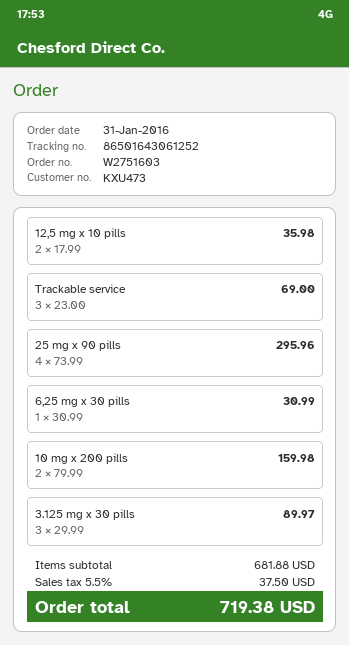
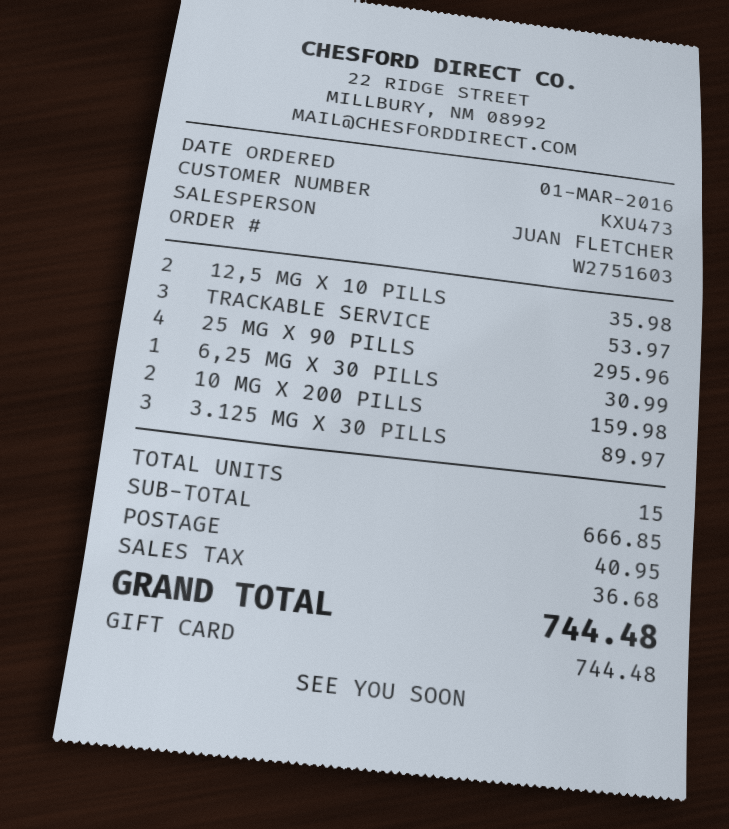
order date: 2016-01-31 -> 2016-03-01
Trackable service: 3 for 69.00 -> 3 for 53.97
subtotal: 681.88 -> 666.85
shipping: none -> 40.95
tax: 37.50 -> 36.68
total: 719.38 -> 744.48

